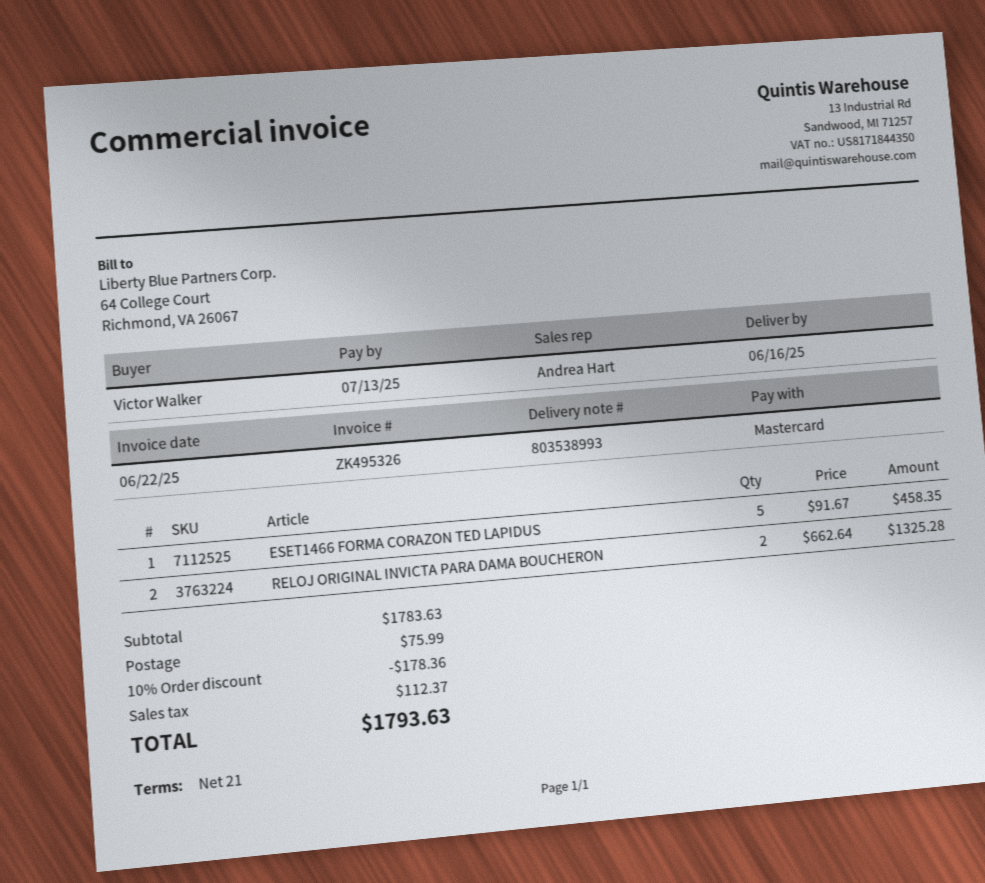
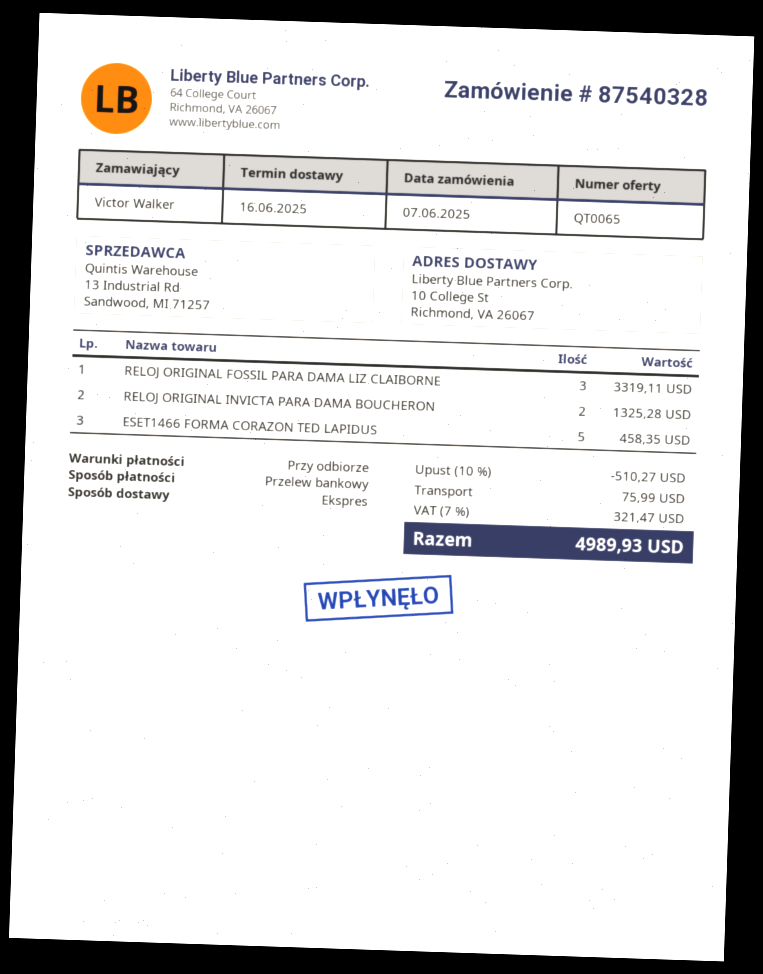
payment terms: 21 days -> on receipt
payment method: Mastercard -> bank transfer
RELOJ ORIGINAL FOSSIL PARA DAMA LIZ CLAIBORNE: none -> 3 for 3319.11
discount: 10% = 178.36 -> 10% = 510.27
tax: 112.37 -> 321.47
total: 1793.63 -> 4989.93

